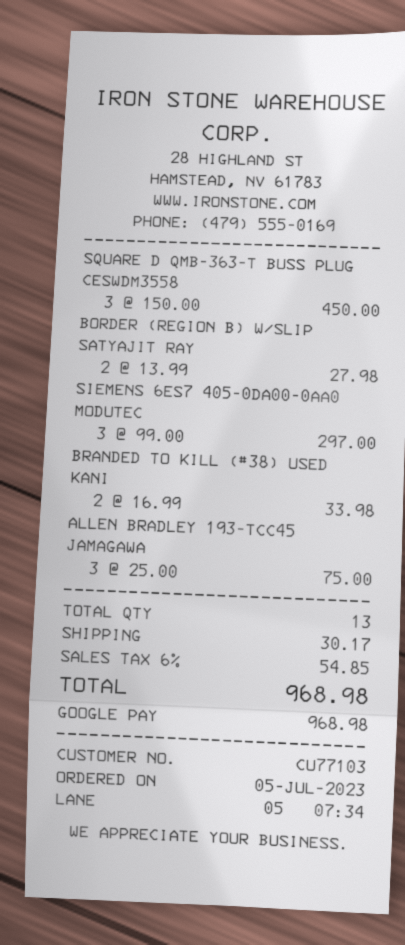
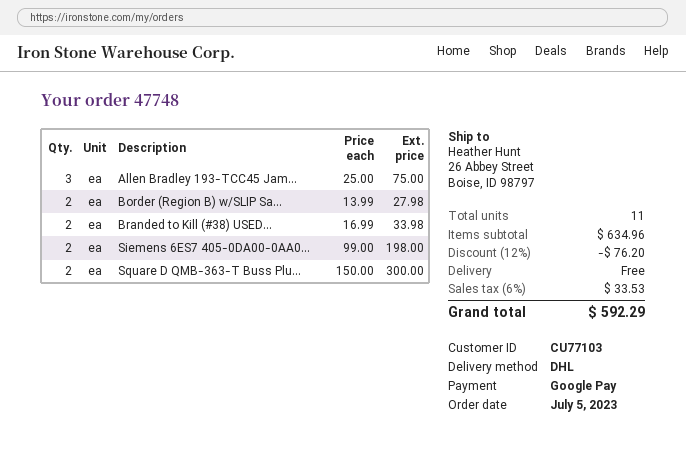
SQUARE D QMB-363-T BUSS PLUG CESWDM3558: 3 x 150.00 = 450.00 -> 2 x 150.00 = 300.00
SIEMENS 6ES7 405-0DA00-0AA0 MODUTEC: 3 x 99.00 = 297.00 -> 2 x 99.00 = 198.00
total quantity: 13 -> 11
discount: none -> 12% = 76.20
shipping: 30.17 -> 0.00
tax: 6% = 54.85 -> 6% = 33.53
total: 968.98 -> 592.29

